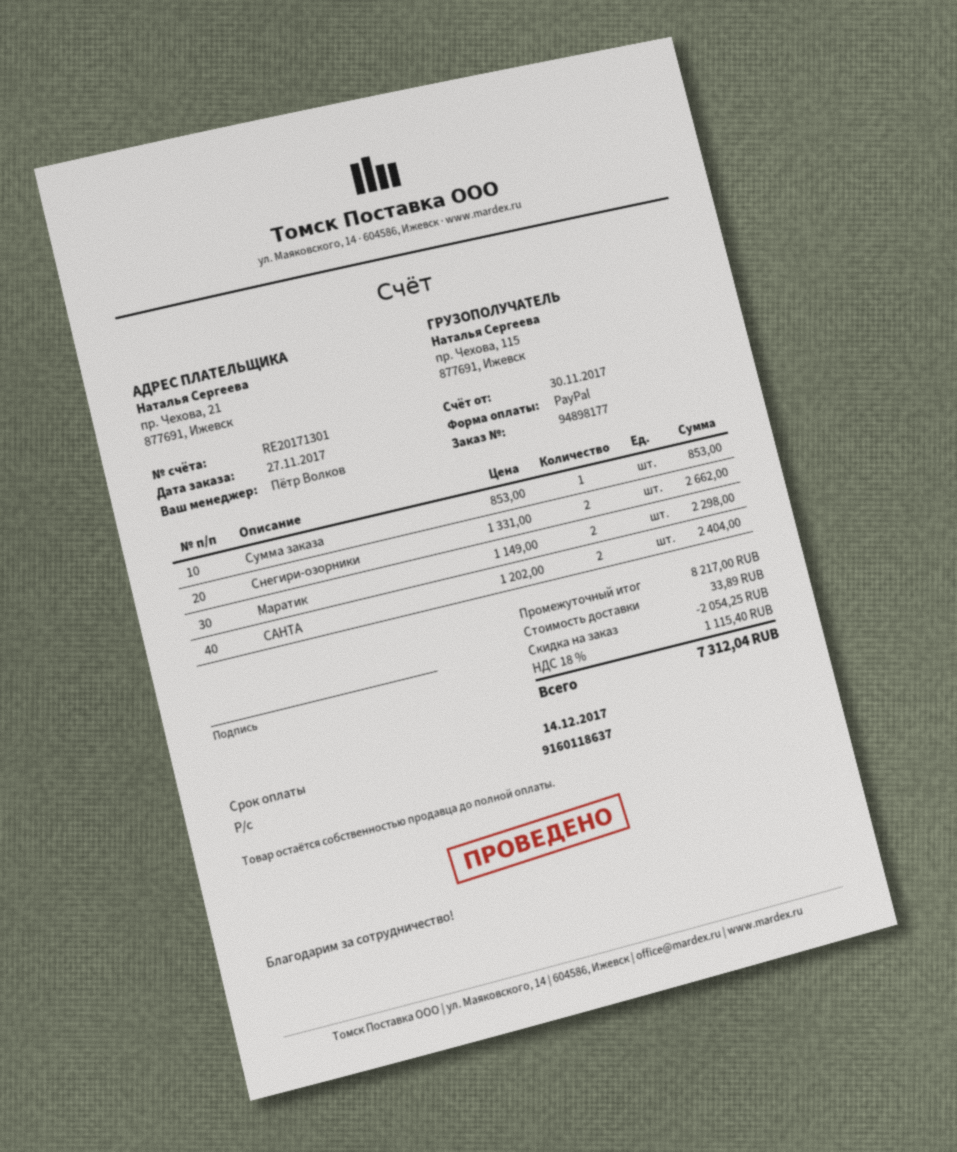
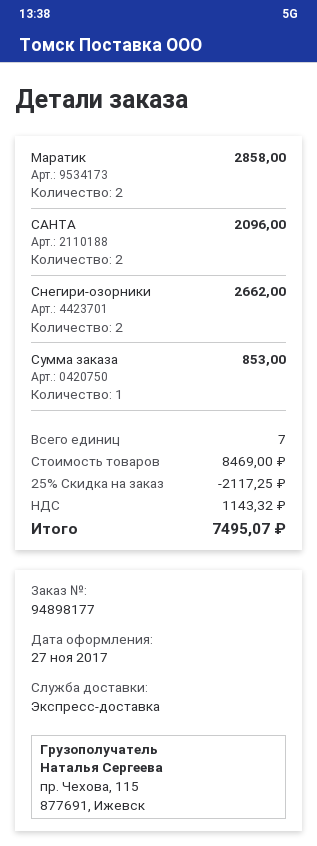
Маратик: 2 for 2298.00 -> 2 for 2858.00
САНТА: 2 for 2404.00 -> 2 for 2096.00
subtotal: 8217.00 -> 8469.00
discount: 2054.25 -> 2117.25
shipping: 33.89 -> none
tax: 1115.40 -> 1143.32
total: 7312.04 -> 7495.07

